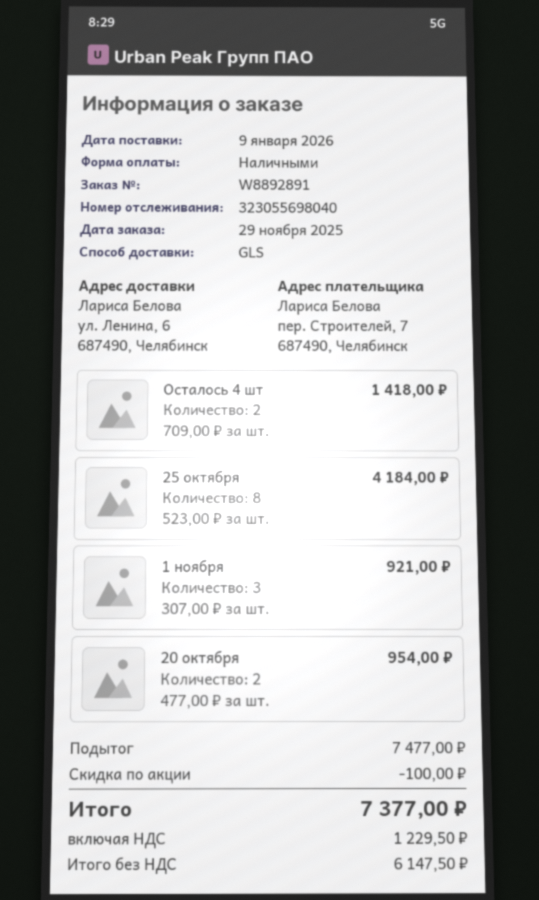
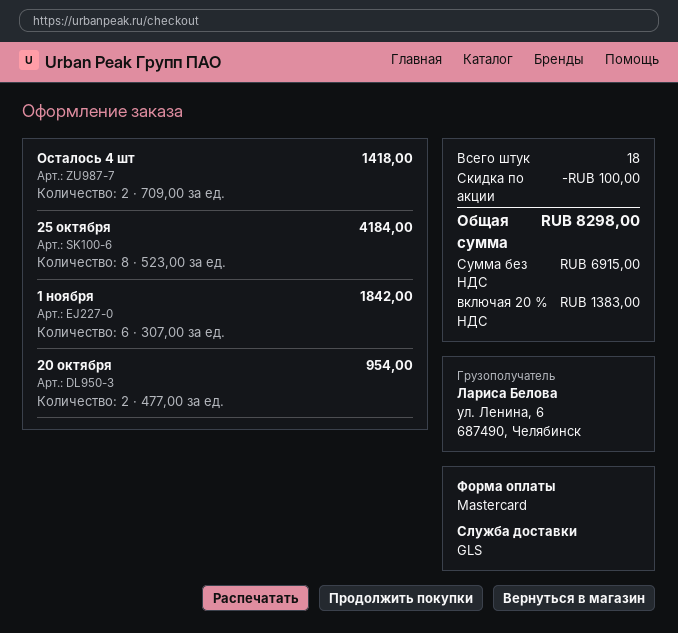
payment method: cash -> Mastercard
1 ноября: 3 x 307.00 = 921.00 -> 6 x 307.00 = 1842.00
net: 6147.50 -> 6915.00
tax: 1229.50 -> 1383.00
total: 7377.00 -> 8298.00

